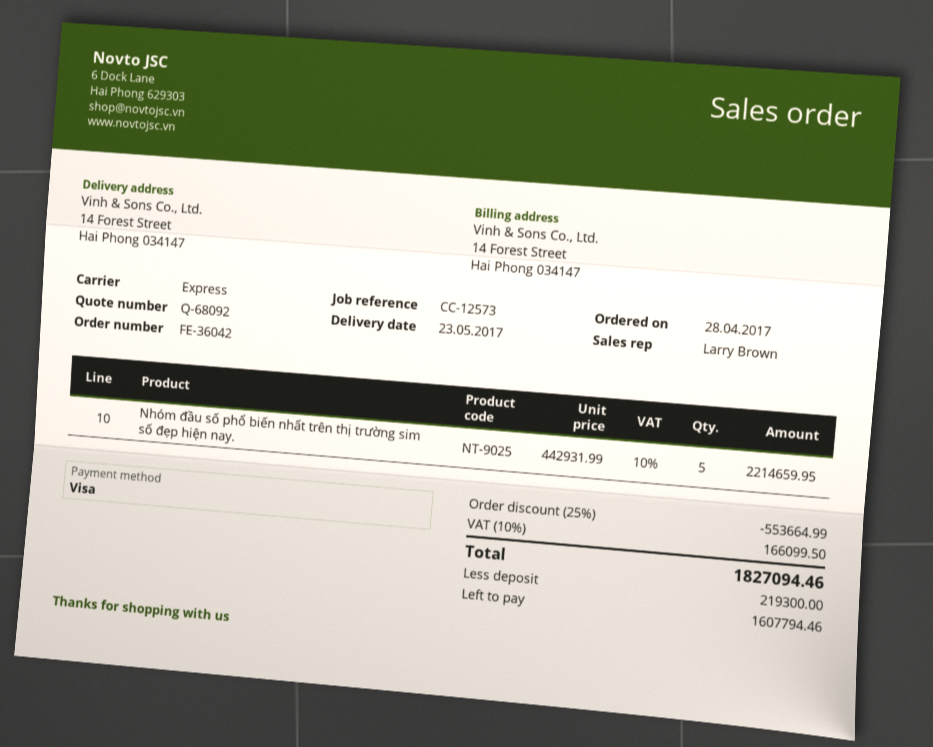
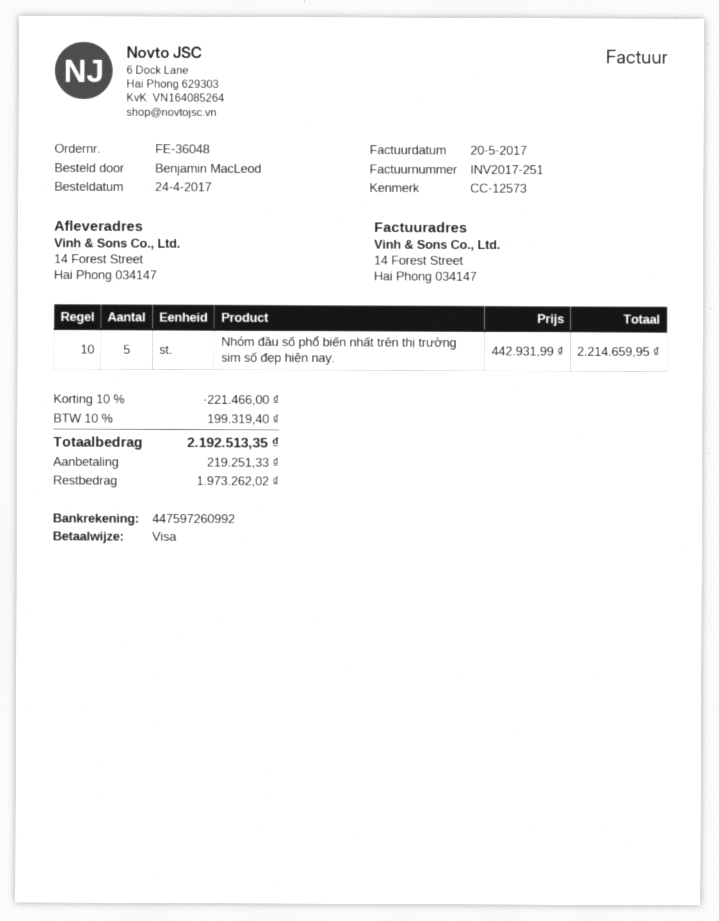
order number: FE-36042 -> FE-36048
order date: 2017-04-28 -> 2017-04-24
discount: 25% = 553664.99 -> 10% = 221466.00
tax: 10% = 166099.50 -> 10% = 199319.40
total: 1827094.46 -> 2192513.35
deposit: 219300.00 -> 219251.33
balance: 1607794.46 -> 1973262.02

